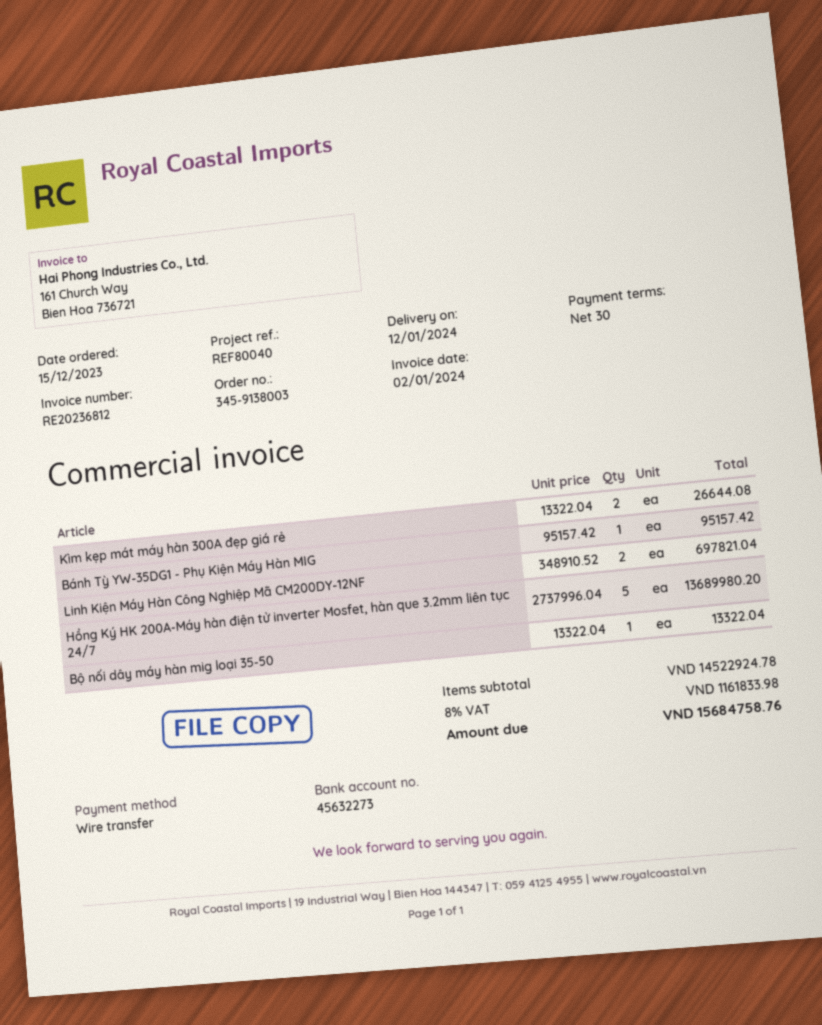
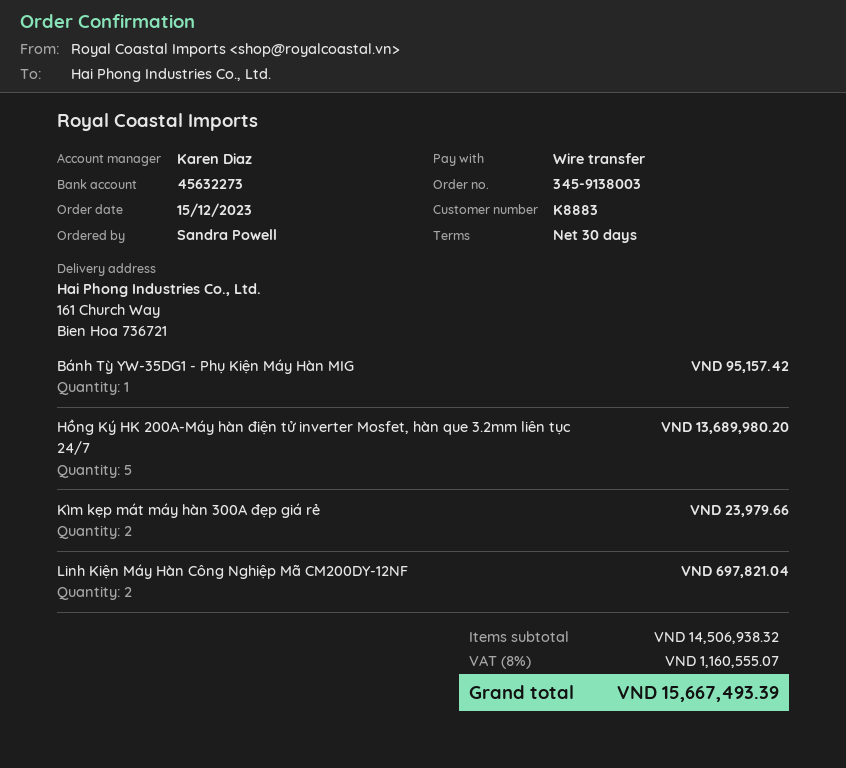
Kìm kẹp mát máy hàn 300A đẹp giá rẻ: 2 for 26644.08 -> 2 for 23979.66
Bộ nối dây máy hàn mig loại 35-50: 1 for 13322.04 -> none
subtotal: 14522924.78 -> 14506938.32
tax: 8% = 1161833.98 -> 8% = 1160555.07
total: 15684758.76 -> 15667493.39

